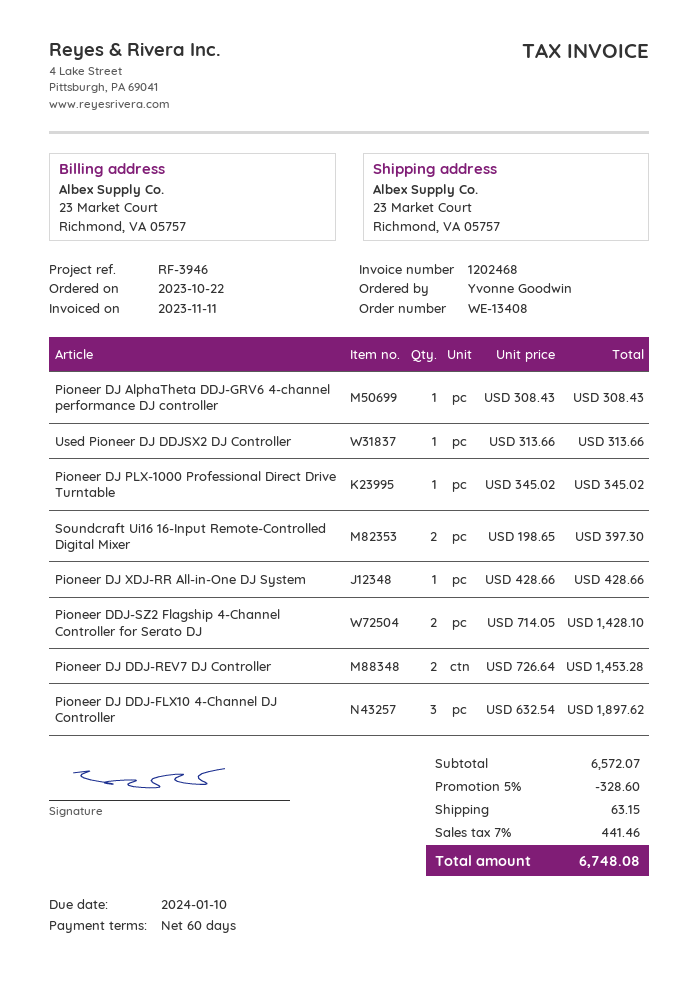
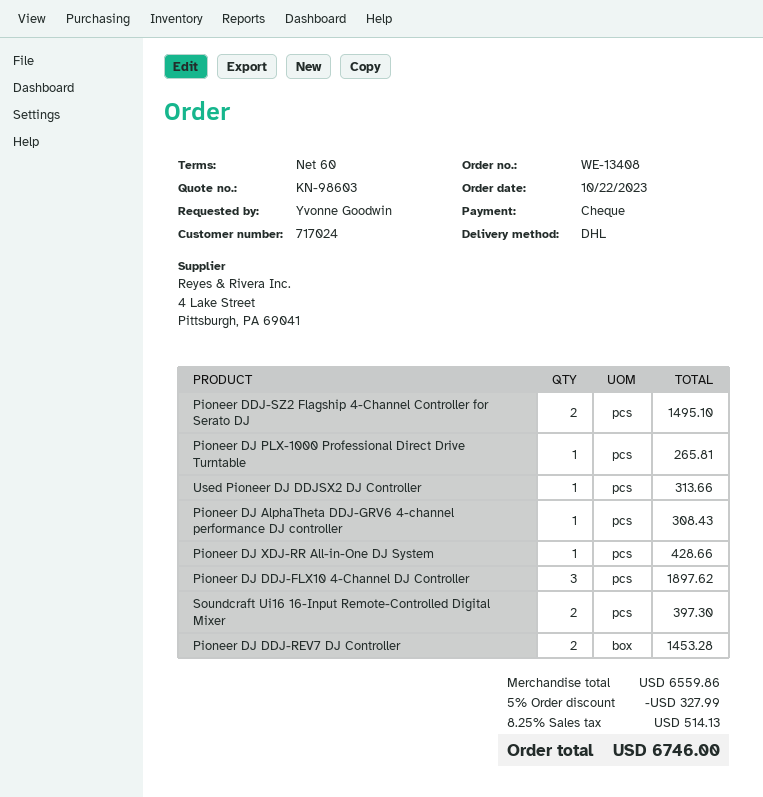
Pioneer DJ PLX-1000 Professional Direct Drive Turntable: 1 for 345.02 -> 1 for 265.81
Pioneer DDJ-SZ2 Flagship 4-Channel Controller for Serato DJ: 2 for 1428.10 -> 2 for 1495.10
subtotal: 6572.07 -> 6559.86
discount: 5% = 328.60 -> 5% = 327.99
shipping: 63.15 -> none
tax: 7% = 441.46 -> 8.25% = 514.13
total: 6748.08 -> 6746.00

